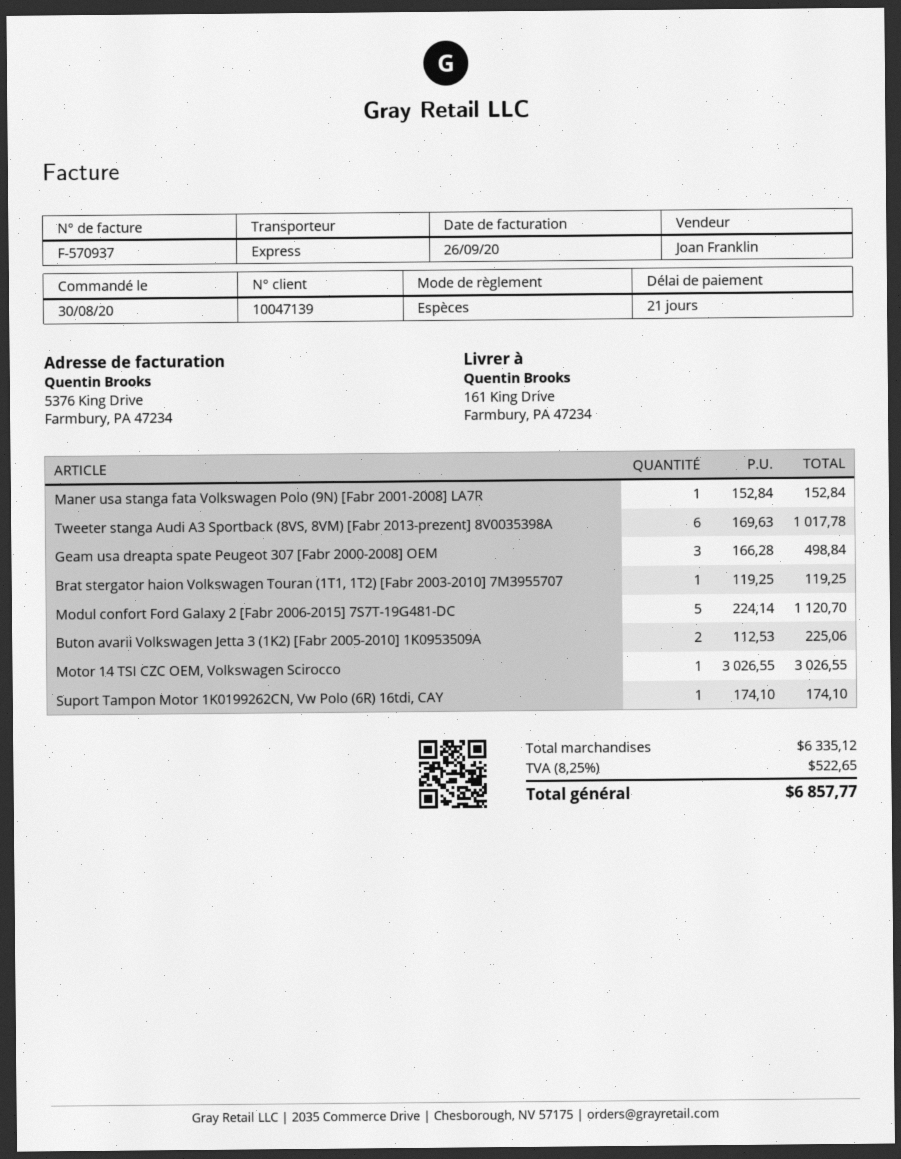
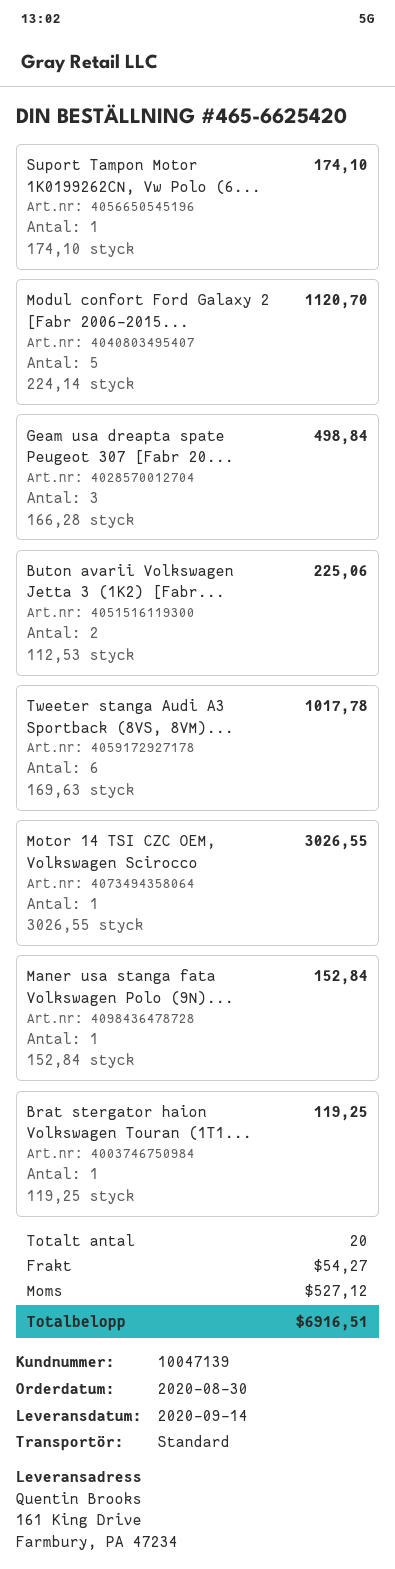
shipping method: express -> standard
shipping: none -> 54.27
tax: 522.65 -> 527.12
total: 6857.77 -> 6916.51

